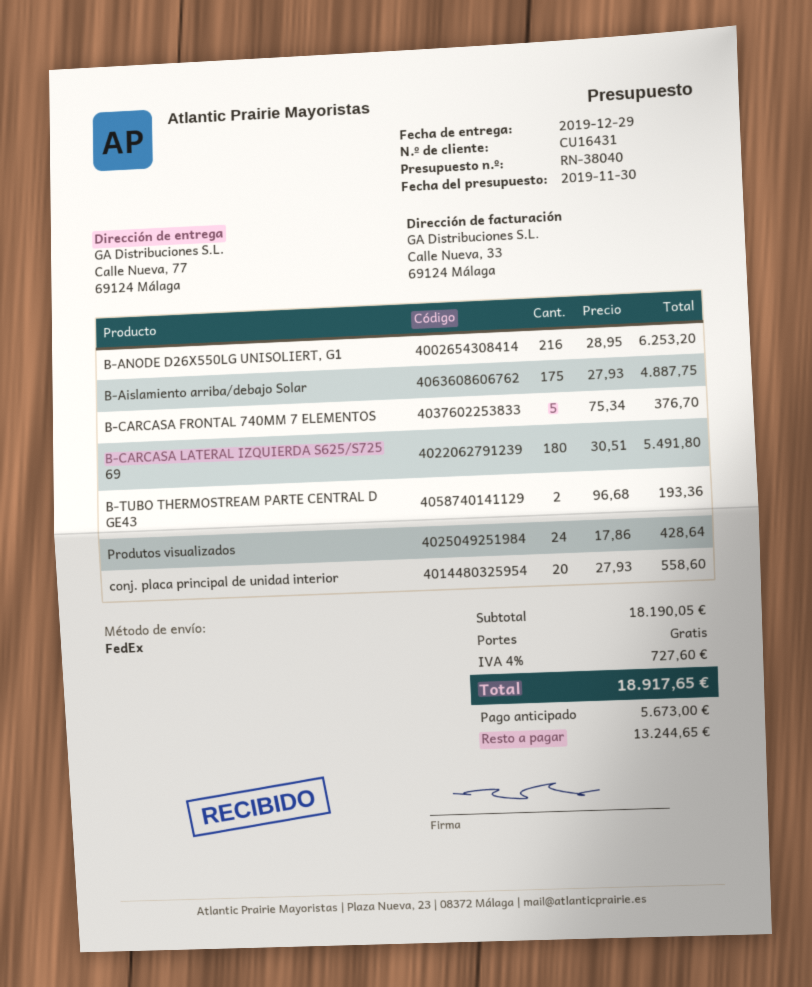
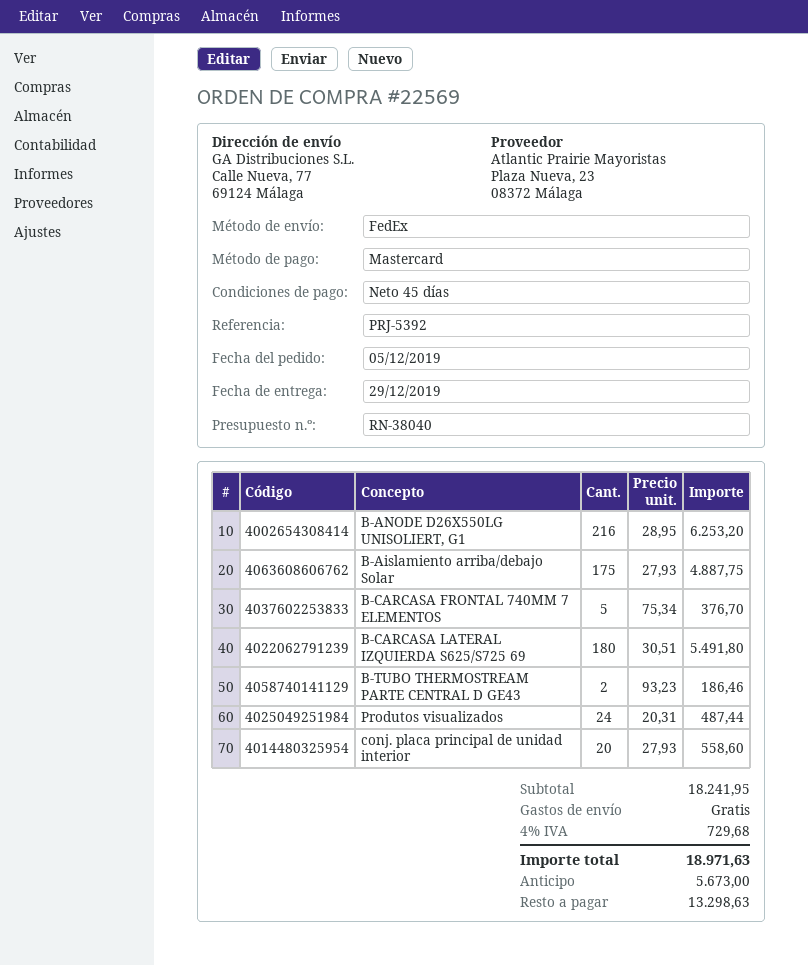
B-TUBO THERMOSTREAM PARTE CENTRAL D GE43: 2 x 96.68 = 193.36 -> 2 x 93.23 = 186.46
Produtos visualizados: 24 x 17.86 = 428.64 -> 24 x 20.31 = 487.44
subtotal: 18190.05 -> 18241.95
tax: 4% = 727.60 -> 4% = 729.68
total: 18917.65 -> 18971.63
balance: 13244.65 -> 13298.63

